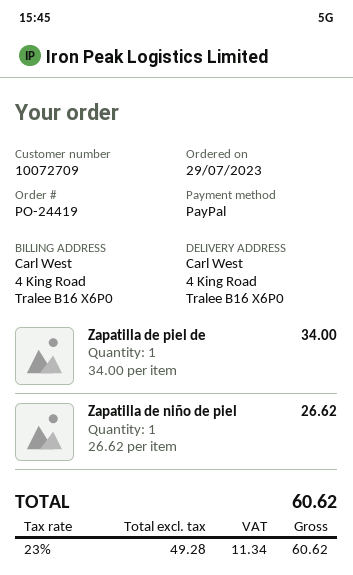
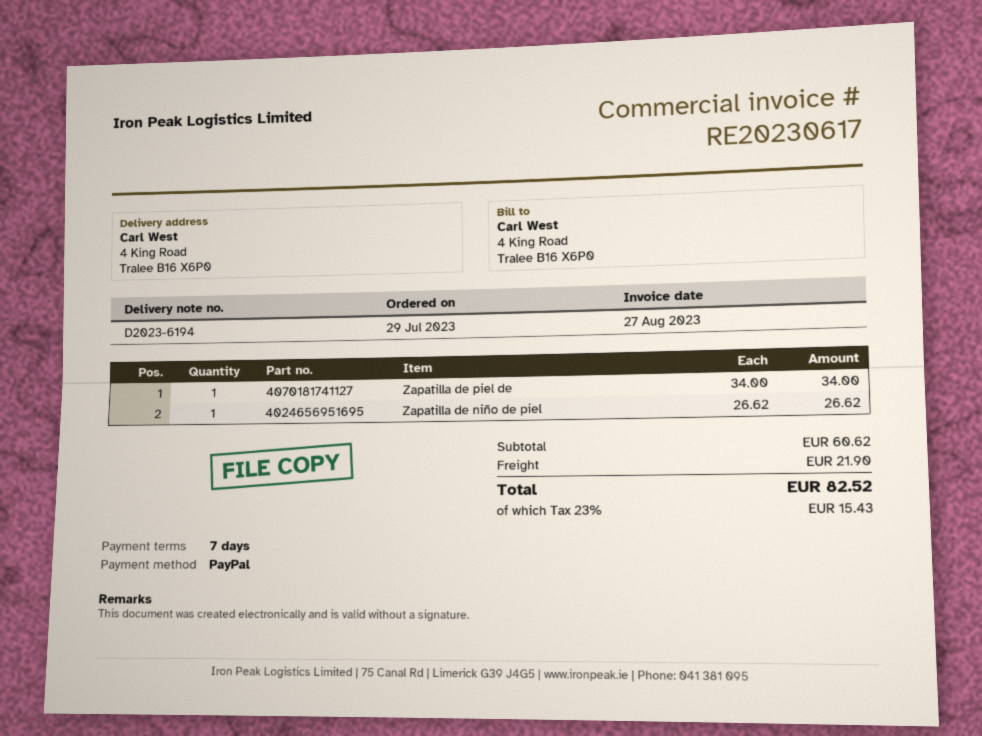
shipping: none -> 21.90
tax: 23% = 11.34 -> 23% = 15.43
total: 60.62 -> 82.52

